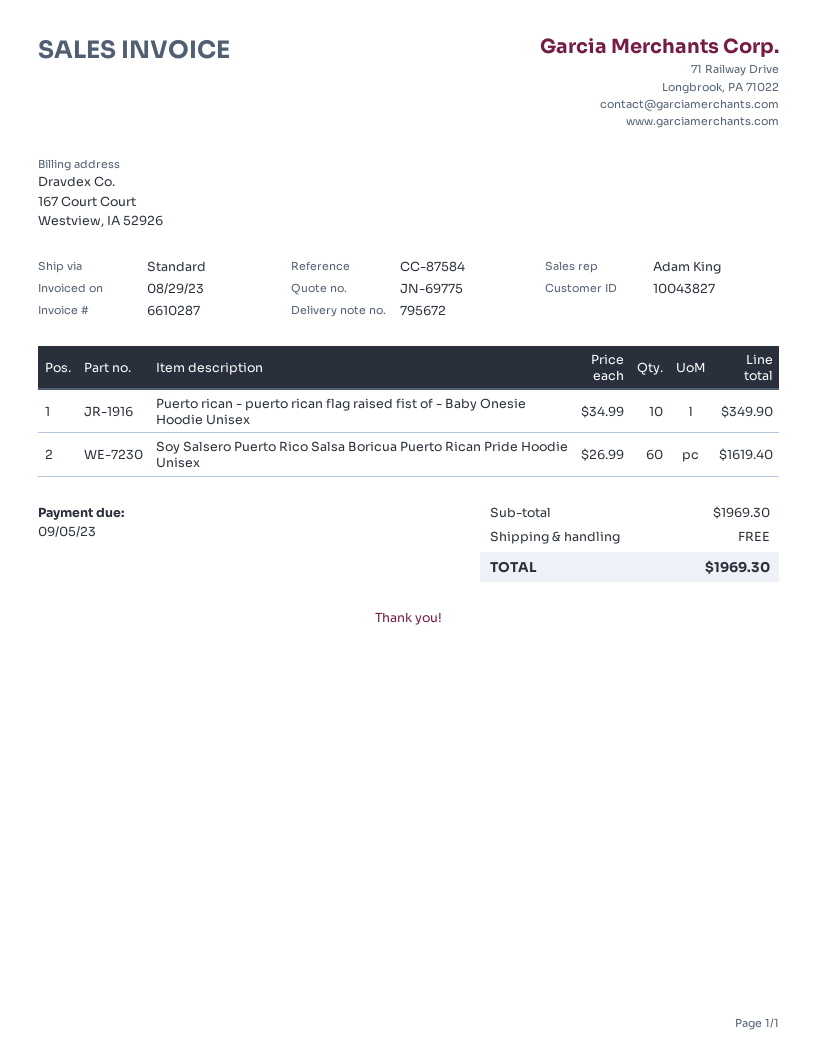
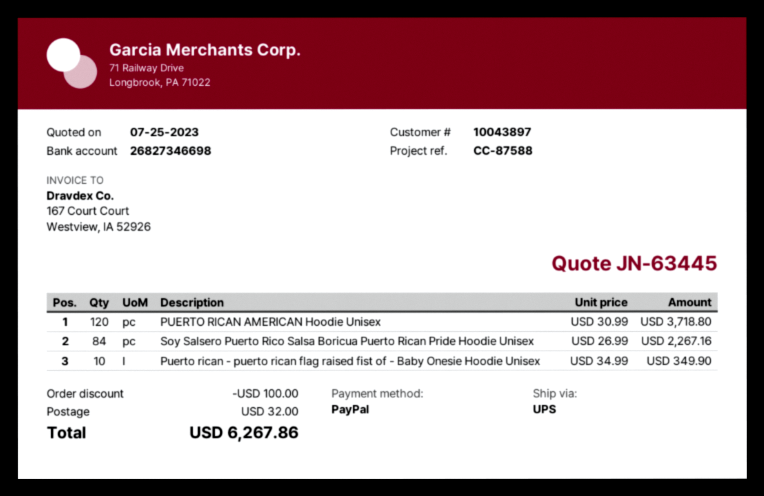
quote number: JN-69775 -> JN-63445
customer number: 10043827 -> 10043897
reference: CC-87584 -> CC-87588
shipping method: standard -> UPS
Soy Salsero Puerto Rico Salsa Boricua Puerto Rican Pride Hoodie Unisex: 60 x 26.99 = 1619.40 -> 84 x 26.99 = 2267.16
PUERTO RICAN AMERICAN Hoodie Unisex: none -> 120 x 30.99 = 3718.80
discount: none -> 100.00
shipping: 0.00 -> 32.00
total: 1969.30 -> 6267.86

